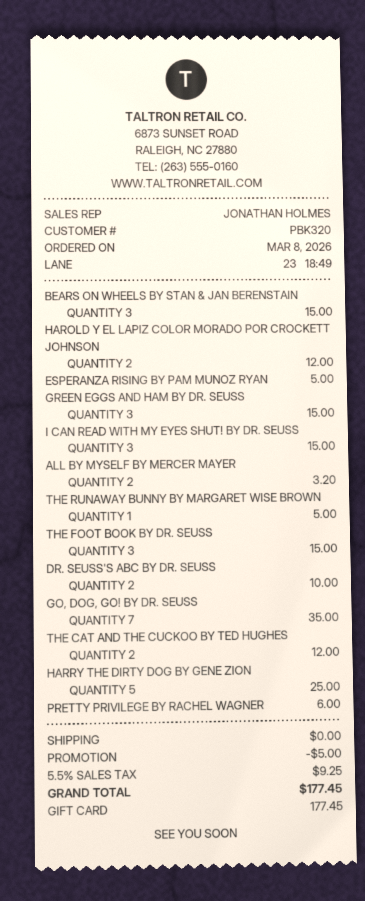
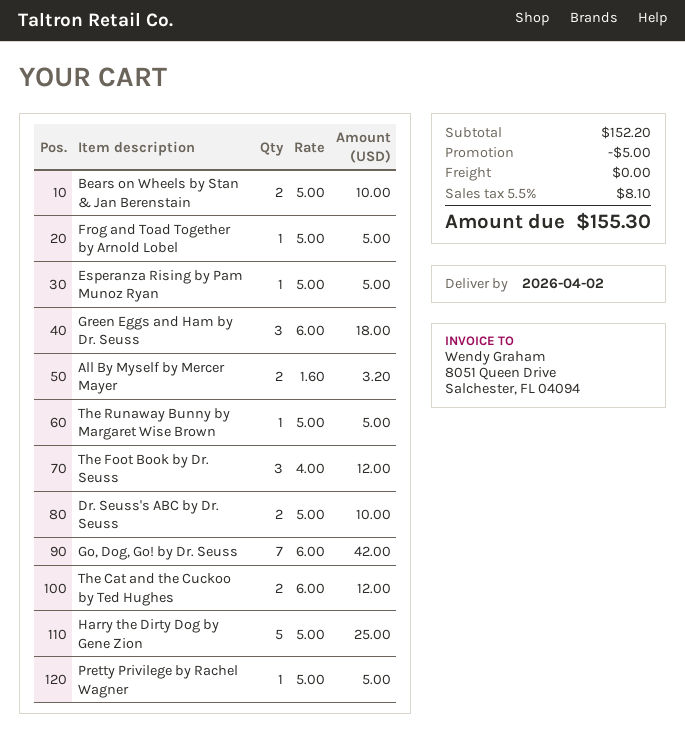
BEARS ON WHEELS BY STAN & JAN BERENSTAIN: 3 for 15.00 -> 2 for 10.00
HAROLD Y EL LAPIZ COLOR MORADO POR CROCKETT JOHNSON: 2 for 12.00 -> none
GREEN EGGS AND HAM BY DR. SEUSS: 3 for 15.00 -> 3 for 18.00
I CAN READ WITH MY EYES SHUT! BY DR. SEUSS: 3 for 15.00 -> none
THE FOOT BOOK BY DR. SEUSS: 3 for 15.00 -> 3 for 12.00
GO, DOG, GO! BY DR. SEUSS: 7 for 35.00 -> 7 for 42.00
PRETTY PRIVILEGE BY RACHEL WAGNER: 1 for 6.00 -> 1 for 5.00
Frog and Toad Together by Arnold Lobel: none -> 1 for 5.00
tax: 5.5% = 9.25 -> 5.5% = 8.10
total: 177.45 -> 155.30

